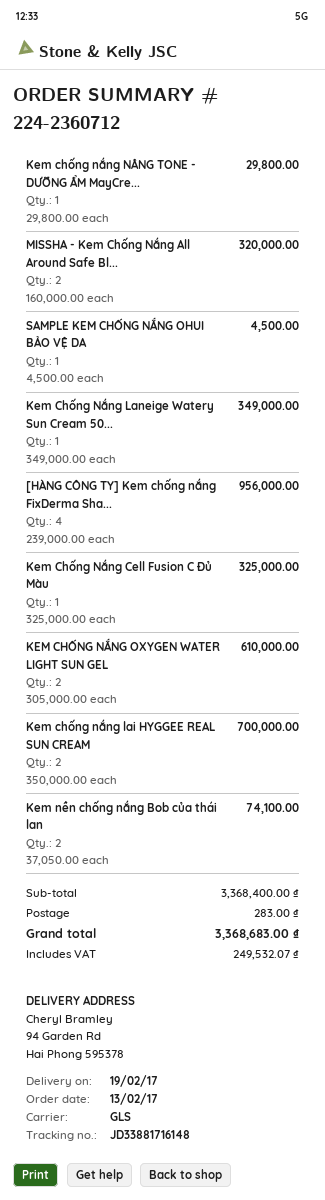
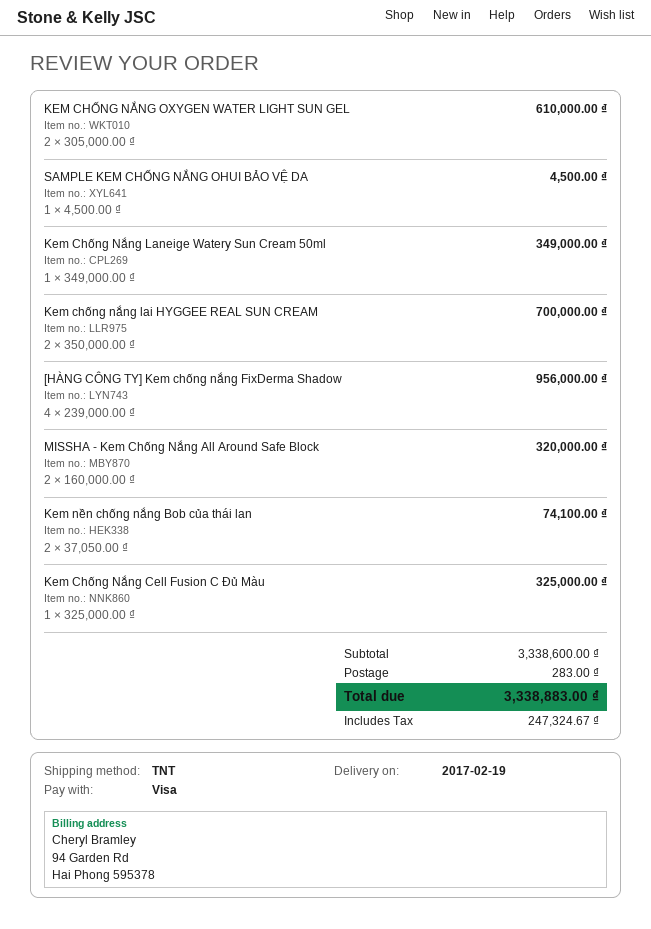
shipping method: GLS -> TNT
Kem chống nắng NÂNG TONE - DƯỠNG ẨM MayCre...: 1 x 29800.00 = 29800.00 -> none
subtotal: 3368400.00 -> 3338600.00
tax: 249532.07 -> 247324.67
total: 3368683.00 -> 3338883.00

